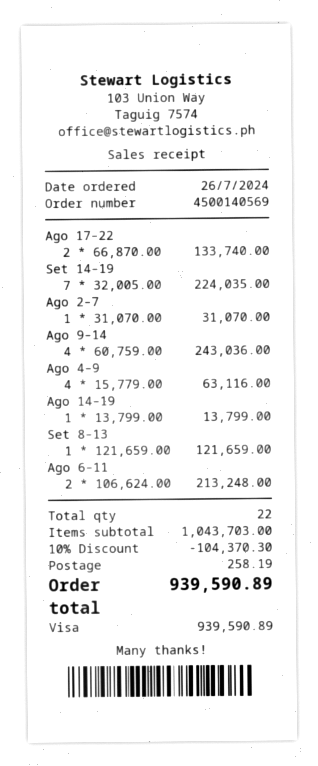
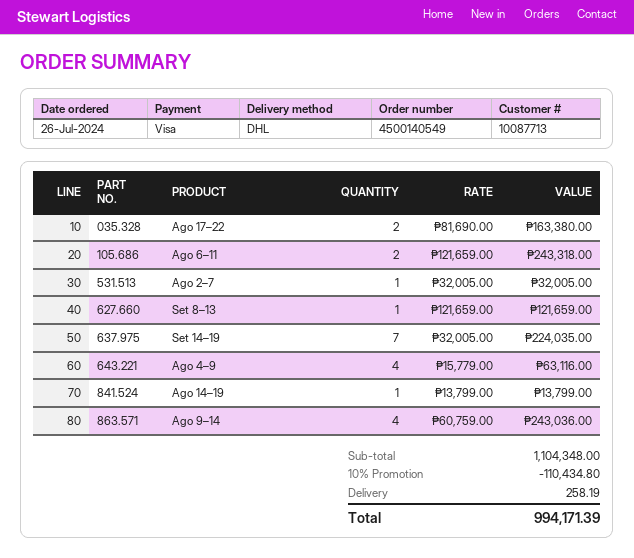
order number: 4500140569 -> 4500140549
Ago 17–22: 2 x 66870.00 = 133740.00 -> 2 x 81690.00 = 163380.00
Ago 2–7: 1 x 31070.00 = 31070.00 -> 1 x 32005.00 = 32005.00
Ago 6–11: 2 x 106624.00 = 213248.00 -> 2 x 121659.00 = 243318.00
subtotal: 1043703.00 -> 1104348.00
discount: 10% = 104370.30 -> 10% = 110434.80
total: 939590.89 -> 994171.39

